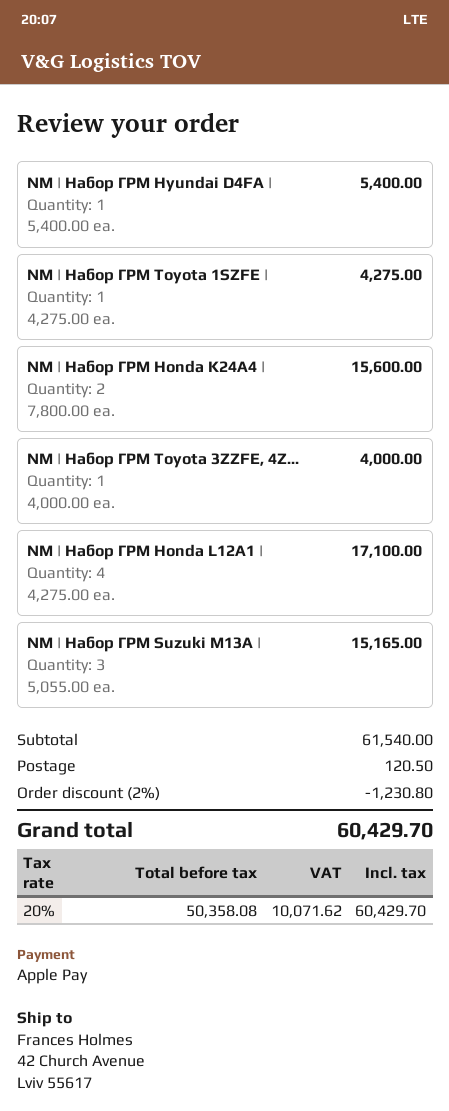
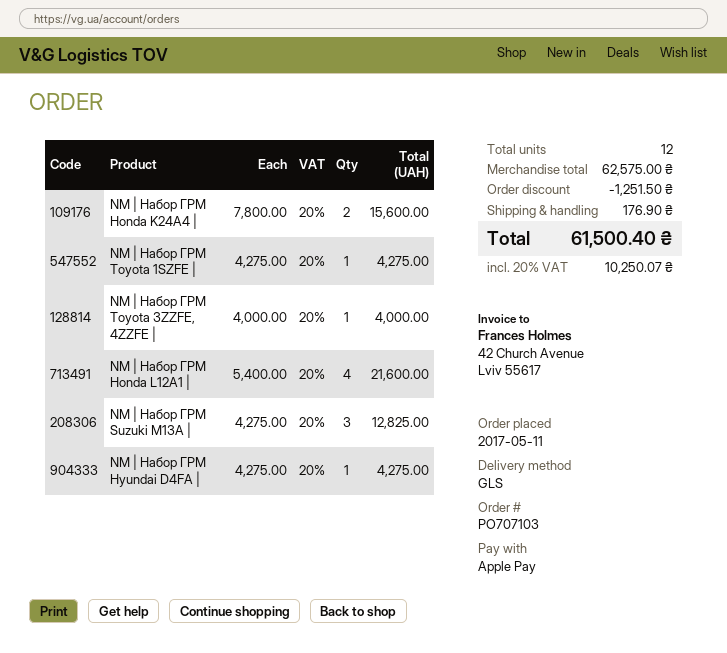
NM | Набор ГРМ Hyundai D4FA |: 1 x 5400.00 = 5400.00 -> 1 x 4275.00 = 4275.00
NM | Набор ГРМ Honda L12A1 |: 4 x 4275.00 = 17100.00 -> 4 x 5400.00 = 21600.00
NM | Набор ГРМ Suzuki M13A |: 3 x 5055.00 = 15165.00 -> 3 x 4275.00 = 12825.00
subtotal: 61540.00 -> 62575.00
discount: 1230.80 -> 1251.50
shipping: 120.50 -> 176.90
tax: 20% = 10071.62 -> 20% = 10250.07
total: 60429.70 -> 61500.40

